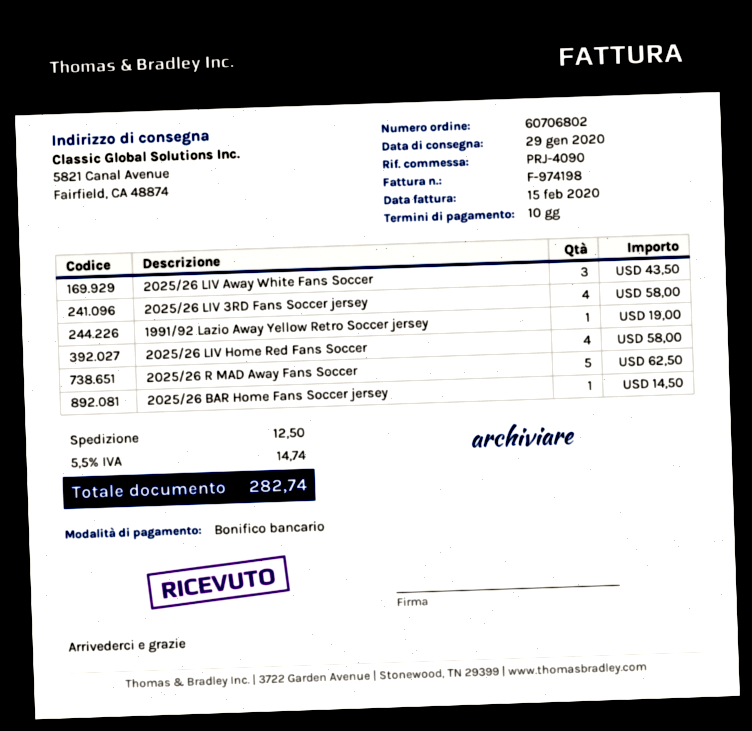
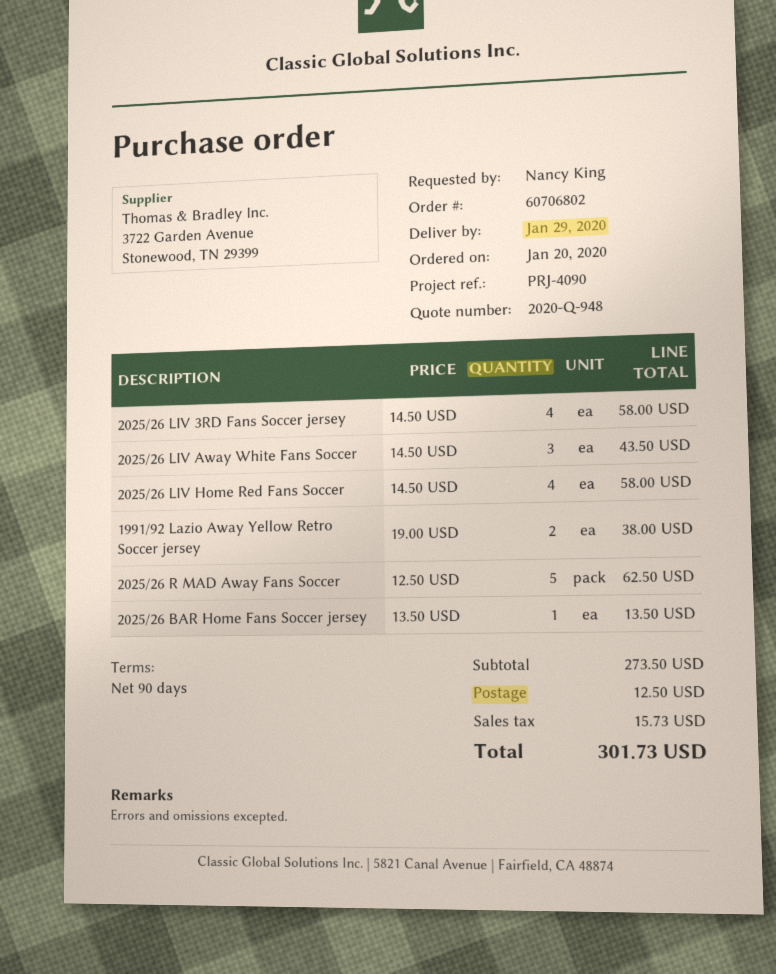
payment terms: 10 days -> 90 days
1991/92 Lazio Away Yellow Retro Soccer jersey: 1 for 19.00 -> 2 for 38.00
2025/26 BAR Home Fans Soccer jersey: 1 for 14.50 -> 1 for 13.50
tax: 14.74 -> 15.73
total: 282.74 -> 301.73

